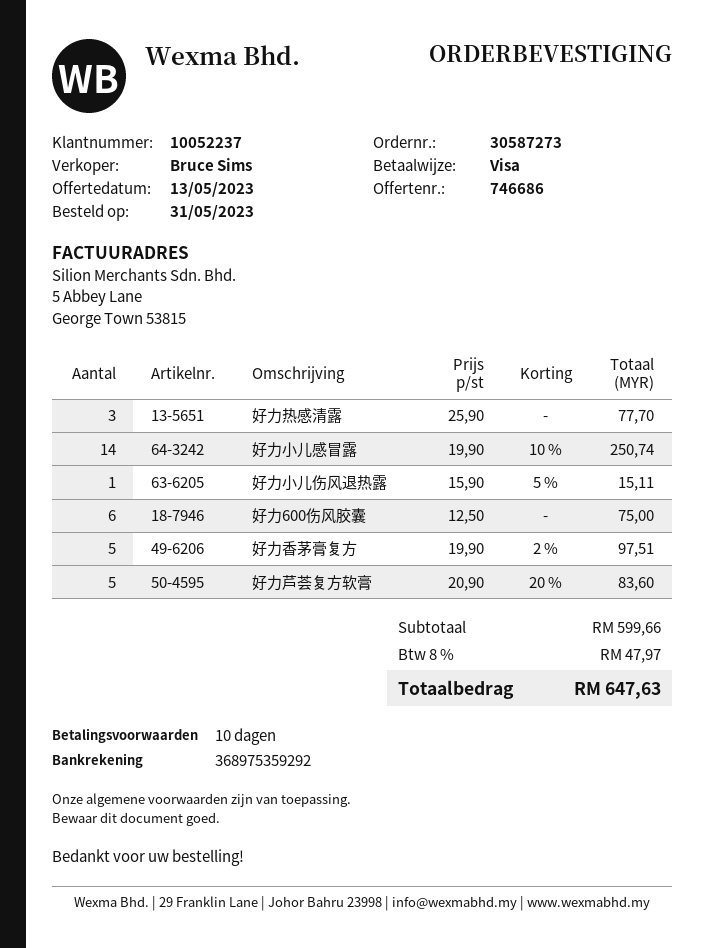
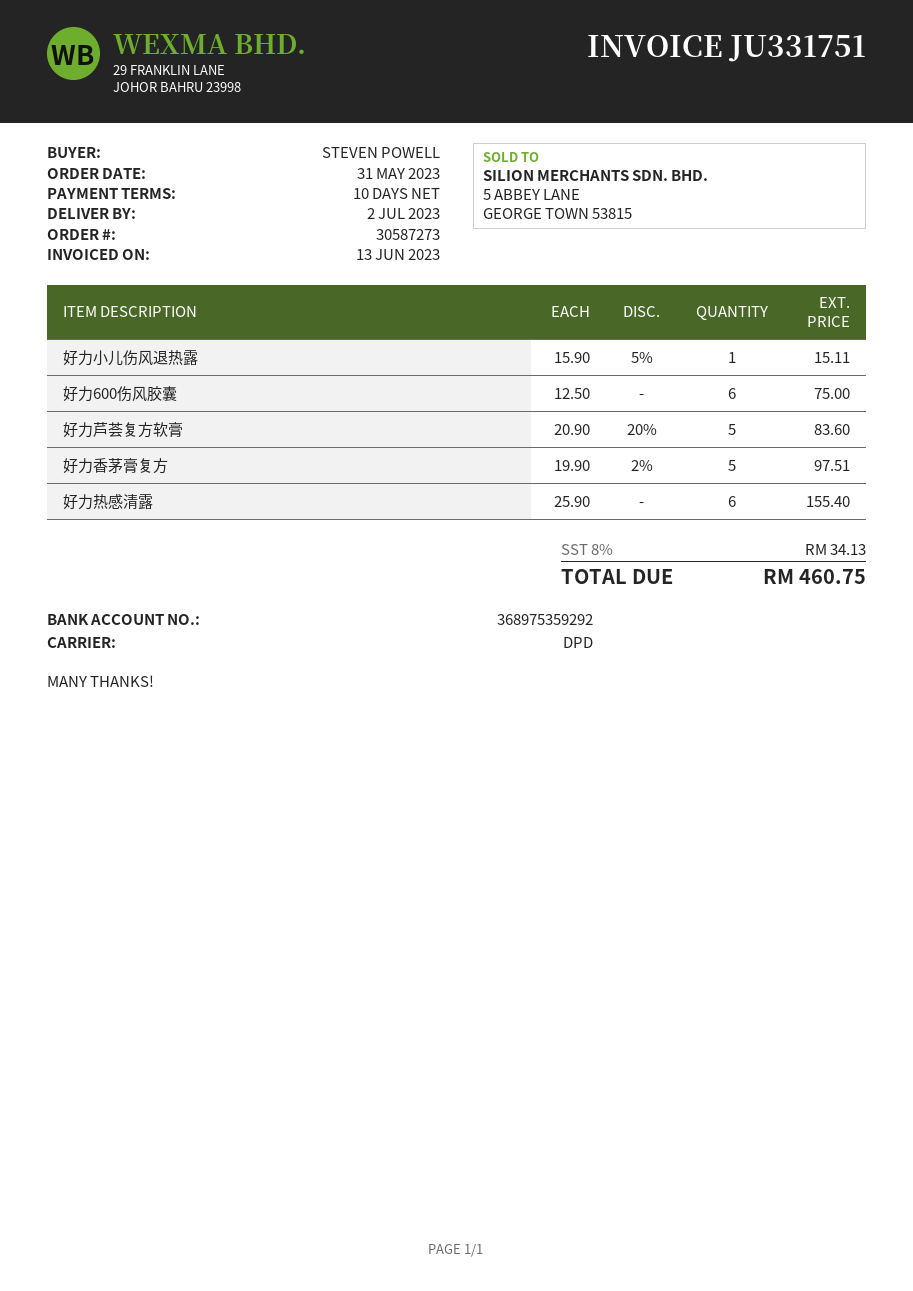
好力热感清露: 3 x 25.90 = 77.70 -> 6 x 25.90 = 155.40
好力小儿感冒露: 14 x 19.90 - 10% = 250.74 -> none
tax: 8% = 47.97 -> 8% = 34.13
total: 647.63 -> 460.75

